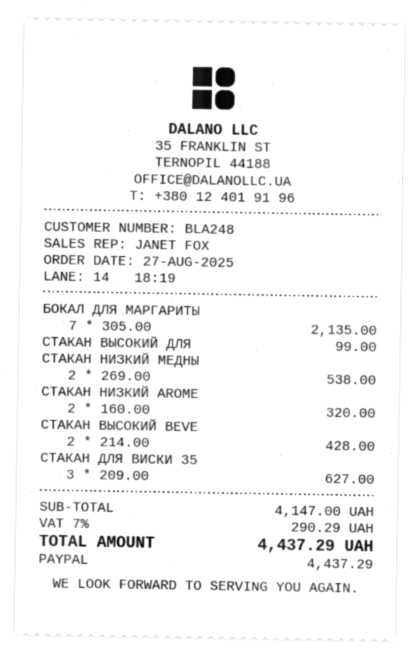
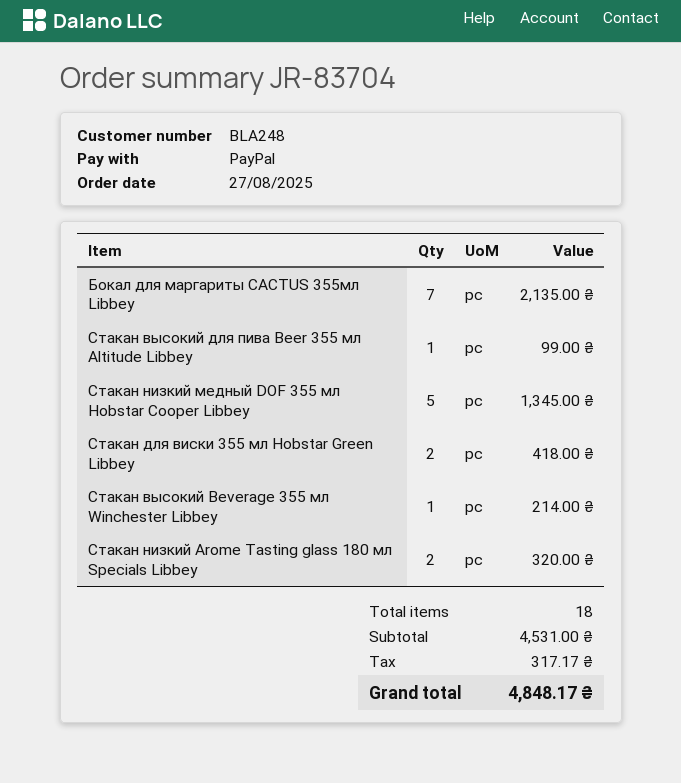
СТАКАН НИЗКИЙ МЕДНЫ: 2 for 538.00 -> 5 for 1345.00
СТАКАН ВЫСОКИЙ BEVE: 2 for 428.00 -> 1 for 214.00
СТАКАН ДЛЯ ВИСКИ 35: 3 for 627.00 -> 2 for 418.00
subtotal: 4147.00 -> 4531.00
tax: 290.29 -> 317.17
total: 4437.29 -> 4848.17

